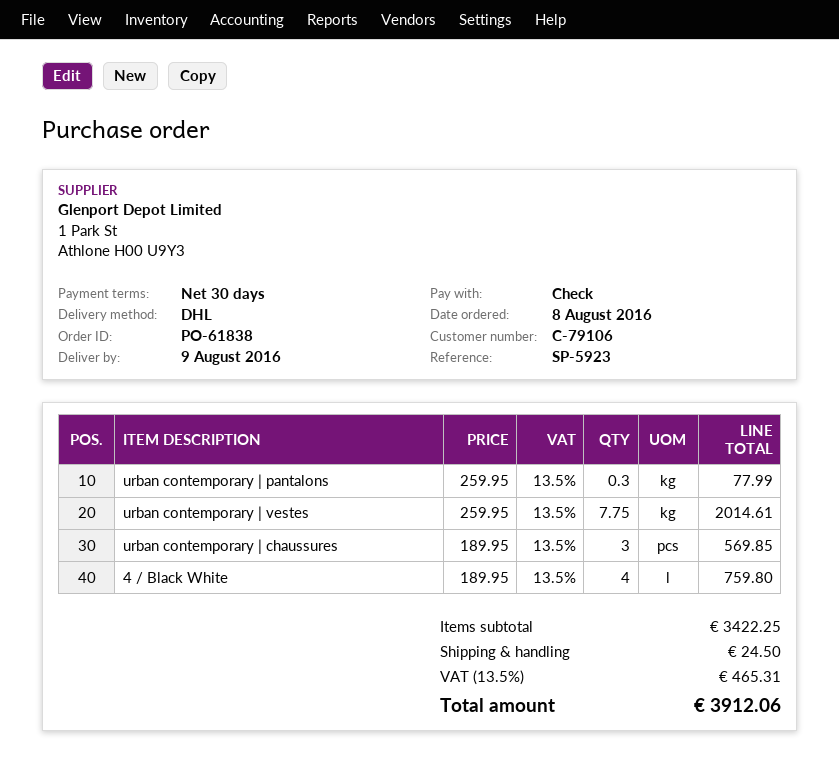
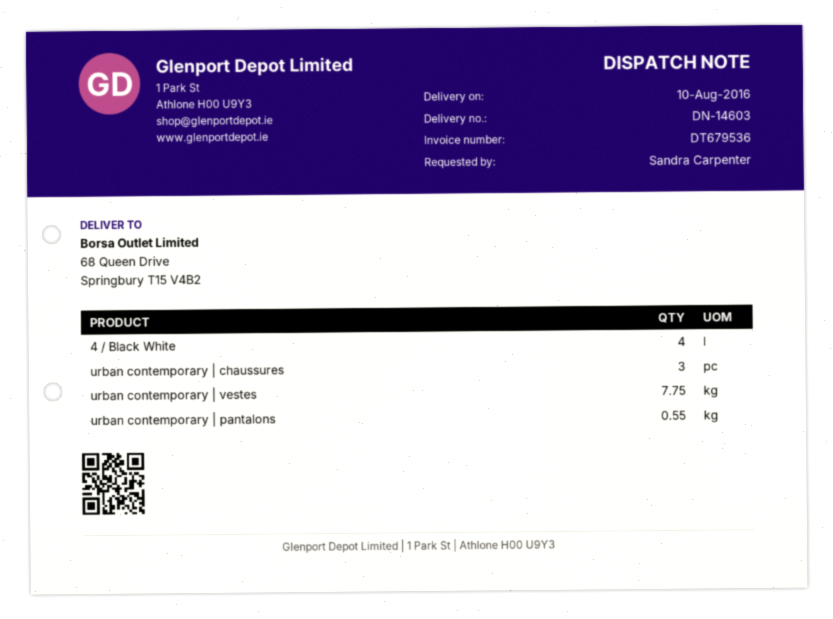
delivery date: 2016-08-09 -> 2016-08-10
urban contemporary | pantalons: 0.3 -> 0.55

